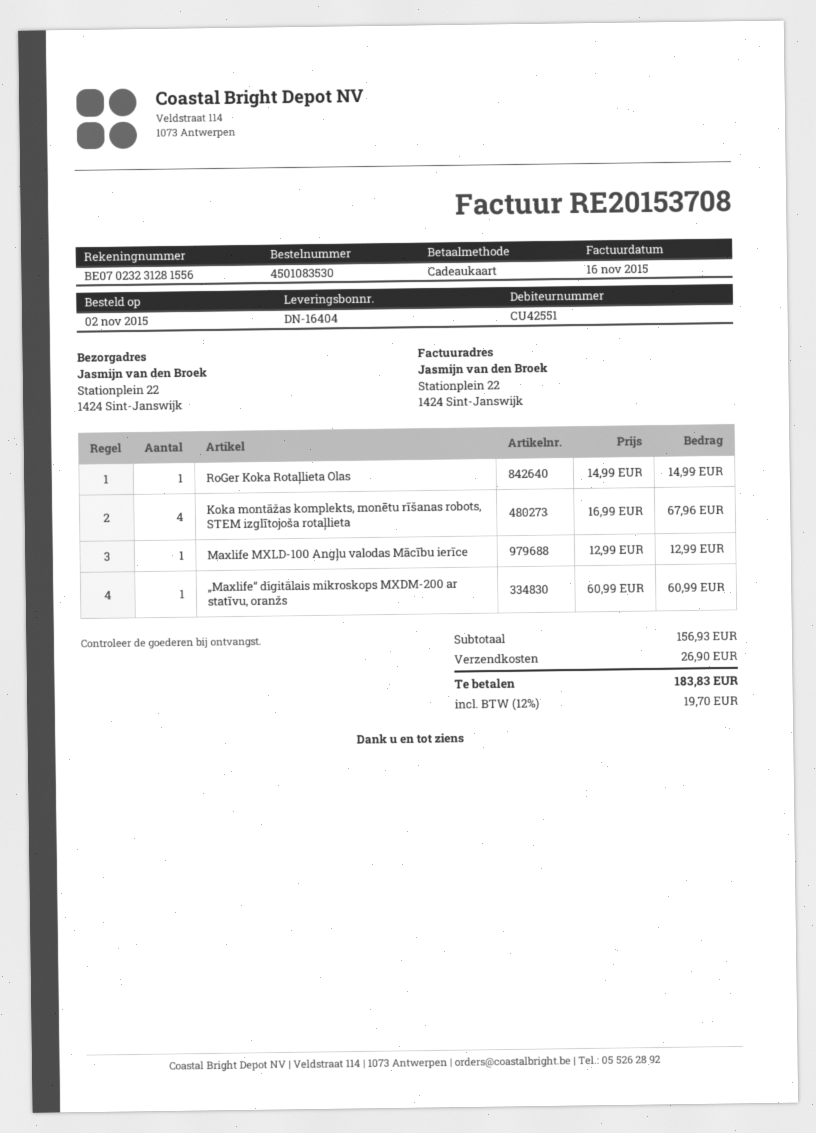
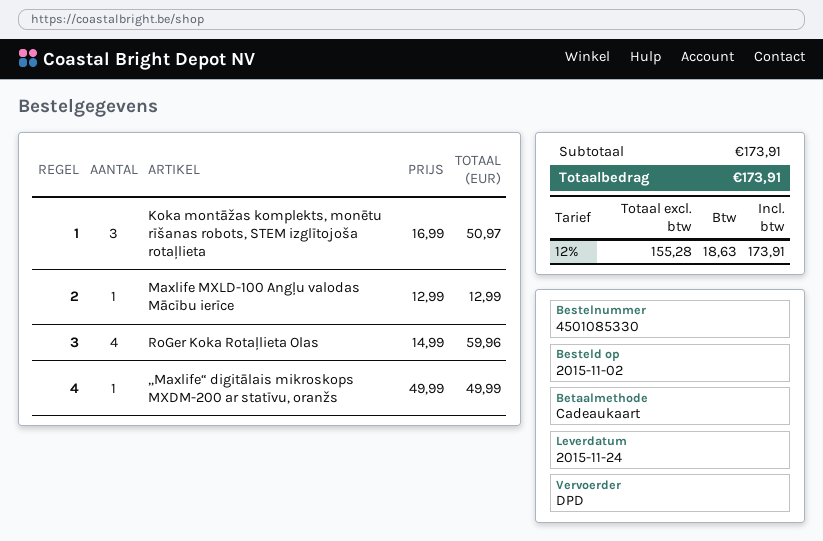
order number: 4501083530 -> 4501085330
RoGer Koka Rotaļlieta Olas: 1 x 14.99 = 14.99 -> 4 x 14.99 = 59.96
Koka montāžas komplekts, monētu rīšanas robots, STEM izglītojoša rotaļlieta: 4 x 16.99 = 67.96 -> 3 x 16.99 = 50.97
„Maxlife“ digitālais mikroskops MXDM-200 ar statīvu, oranžs: 1 x 60.99 = 60.99 -> 1 x 49.99 = 49.99
subtotal: 156.93 -> 173.91
shipping: 26.90 -> none
tax: 12% = 19.70 -> 12% = 18.63
total: 183.83 -> 173.91

